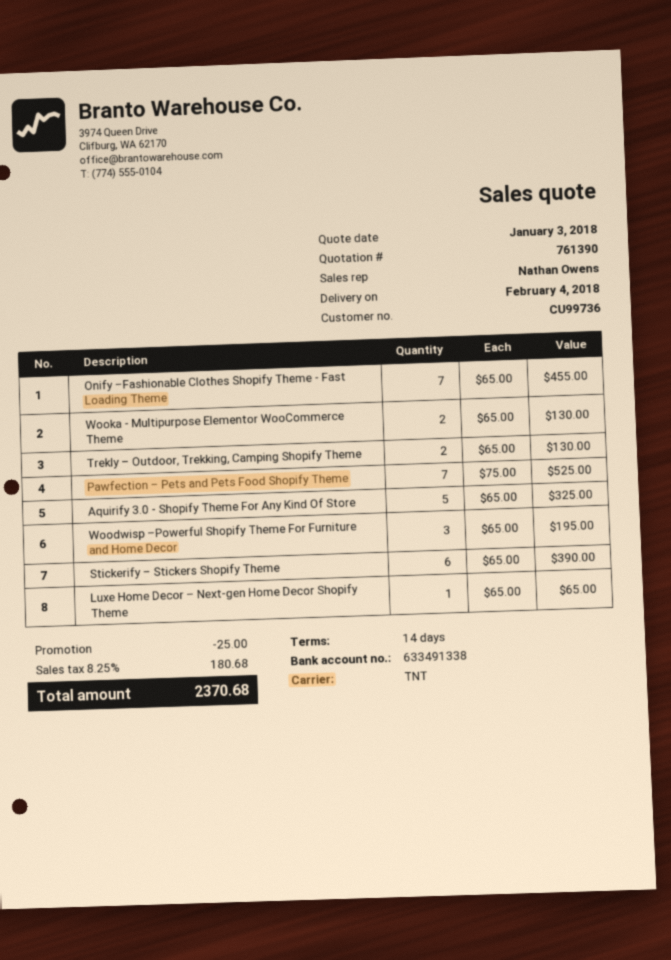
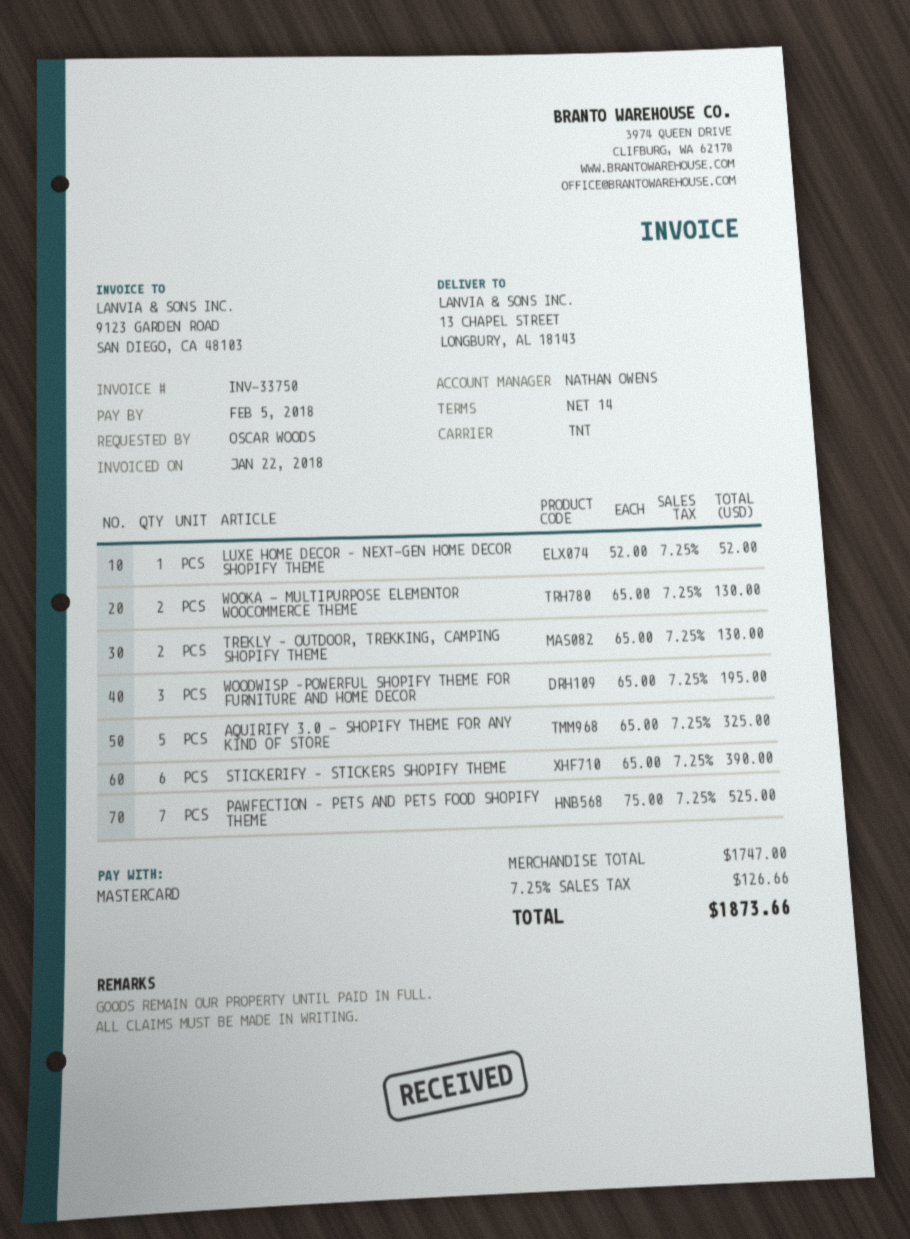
Onify –Fashionable Clothes Shopify Theme - Fast Loading Theme: 7 x 65.00 = 455.00 -> none
Luxe Home Decor – Next-gen Home Decor Shopify Theme: 1 x 65.00 = 65.00 -> 1 x 52.00 = 52.00
discount: 25.00 -> none
tax: 8.25% = 180.68 -> 7.25% = 126.66
total: 2370.68 -> 1873.66

